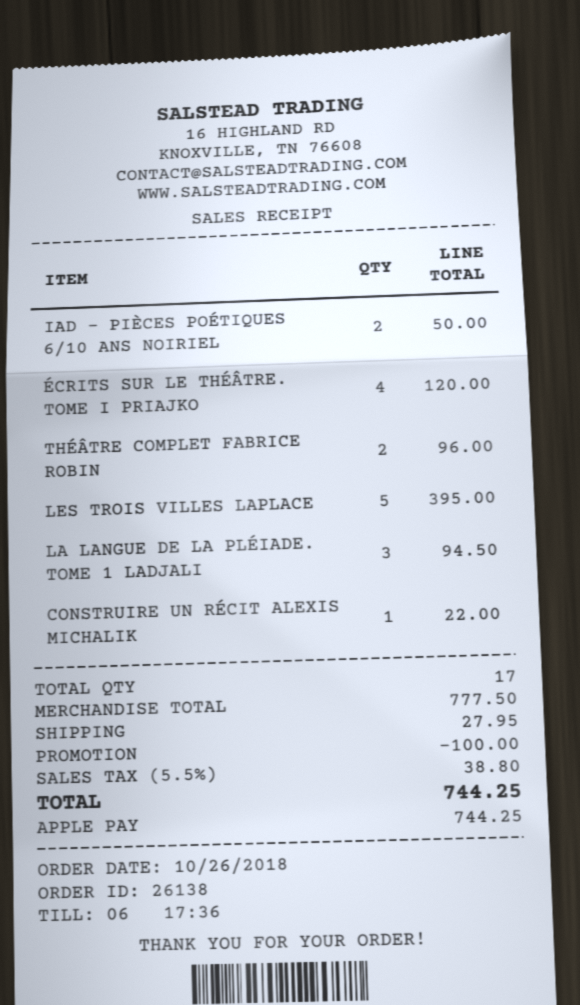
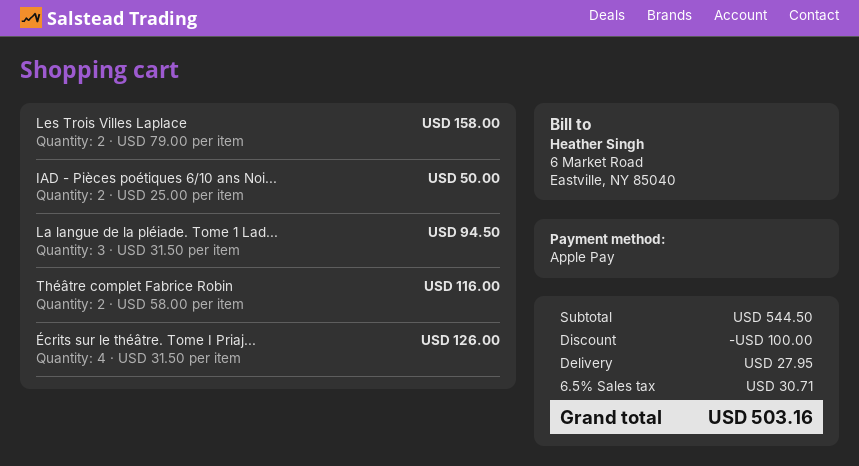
ÉCRITS SUR LE THÉÂTRE. TOME I PRIAJKO: 4 for 120.00 -> 4 for 126.00
THÉÂTRE COMPLET FABRICE ROBIN: 2 for 96.00 -> 2 for 116.00
LES TROIS VILLES LAPLACE: 5 for 395.00 -> 2 for 158.00
CONSTRUIRE UN RÉCIT ALEXIS MICHALIK: 1 for 22.00 -> none
subtotal: 777.50 -> 544.50
tax: 5.5% = 38.80 -> 6.5% = 30.71
total: 744.25 -> 503.16

